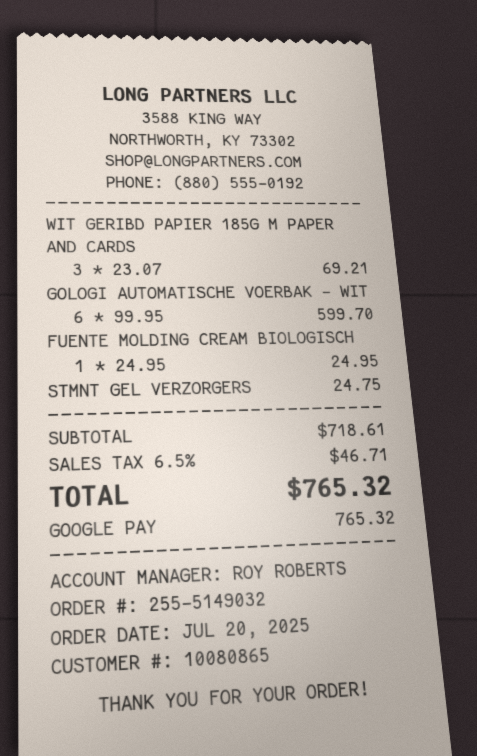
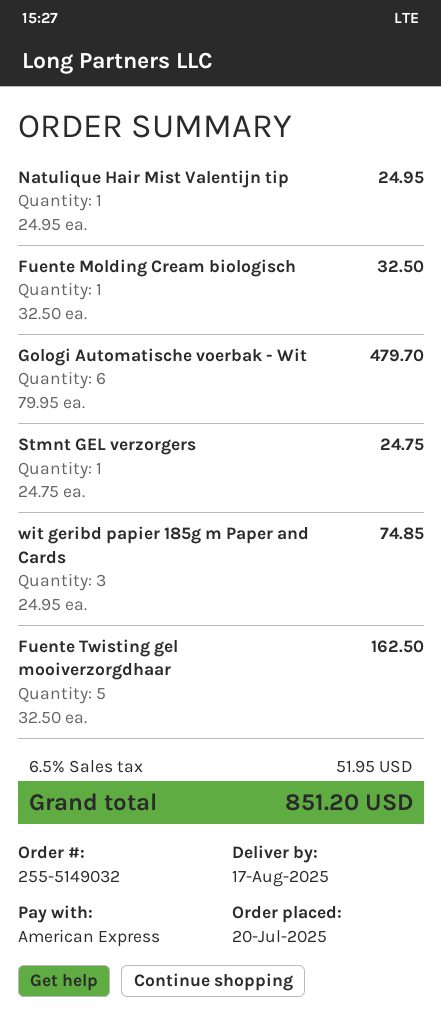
payment method: Google Pay -> American Express
WIT GERIBD PAPIER 185G M PAPER AND CARDS: 3 x 23.07 = 69.21 -> 3 x 24.95 = 74.85
GOLOGI AUTOMATISCHE VOERBAK - WIT: 6 x 99.95 = 599.70 -> 6 x 79.95 = 479.70
FUENTE MOLDING CREAM BIOLOGISCH: 1 x 24.95 = 24.95 -> 1 x 32.50 = 32.50
Natulique Hair Mist Valentijn tip: none -> 1 x 24.95 = 24.95
Fuente Twisting gel mooiverzorgdhaar: none -> 5 x 32.50 = 162.50
tax: 6.5% = 46.71 -> 6.5% = 51.95
total: 765.32 -> 851.20

